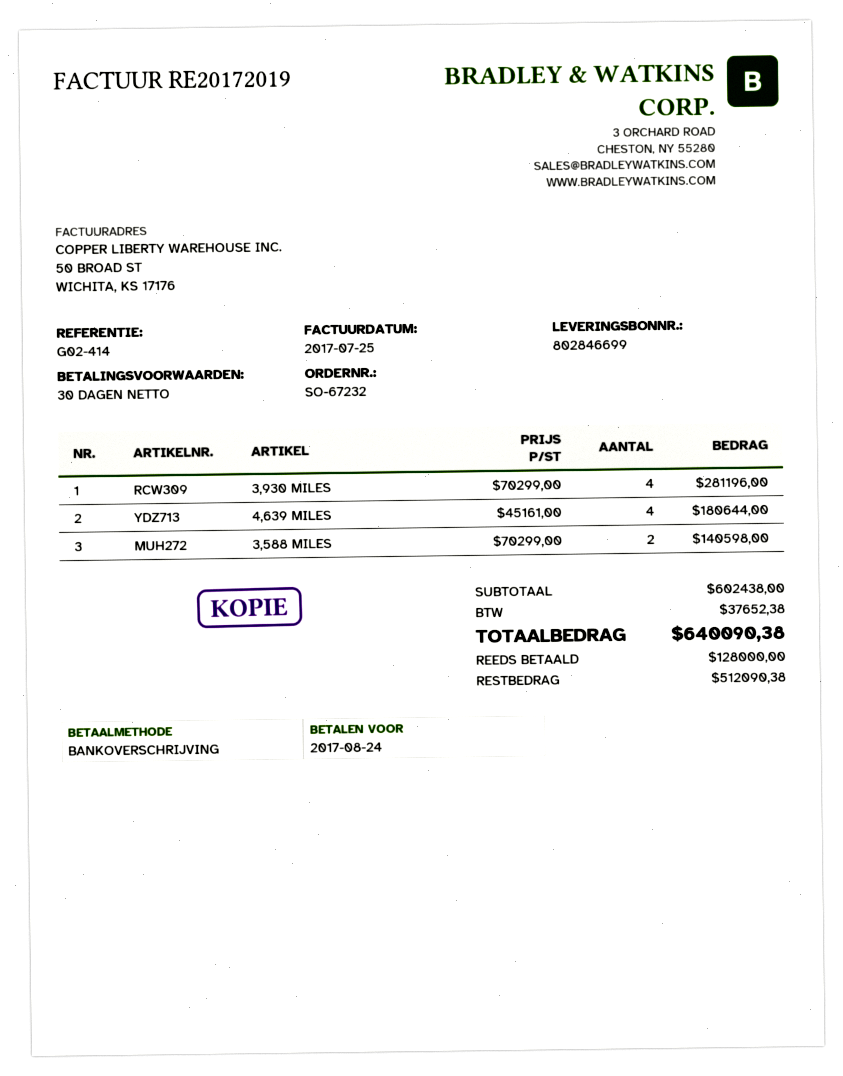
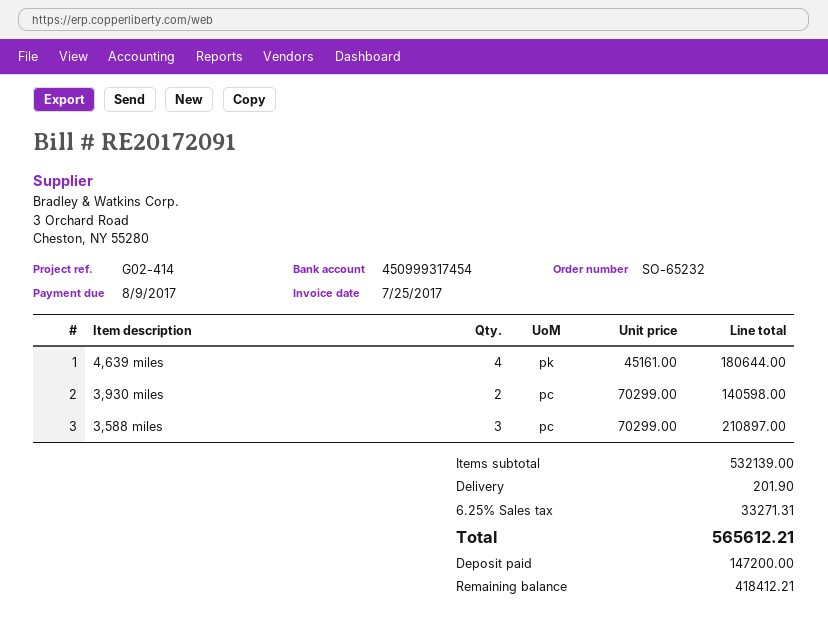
order number: SO-67232 -> SO-65232
invoice number: RE20172019 -> RE20172091
due date: 2017-08-24 -> 2017-08-09
3,930 MILES: 4 x 70299.00 = 281196.00 -> 2 x 70299.00 = 140598.00
3,588 MILES: 2 x 70299.00 = 140598.00 -> 3 x 70299.00 = 210897.00
subtotal: 602438.00 -> 532139.00
shipping: none -> 201.90
tax: 37652.38 -> 33271.31
total: 640090.38 -> 565612.21
deposit: 128000.00 -> 147200.00
balance: 512090.38 -> 418412.21

